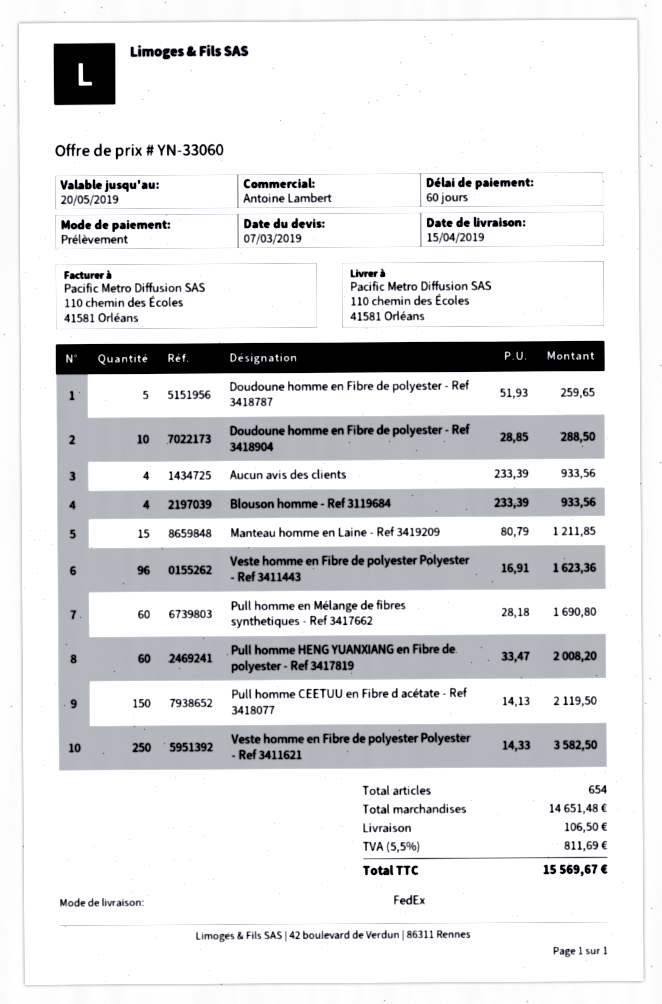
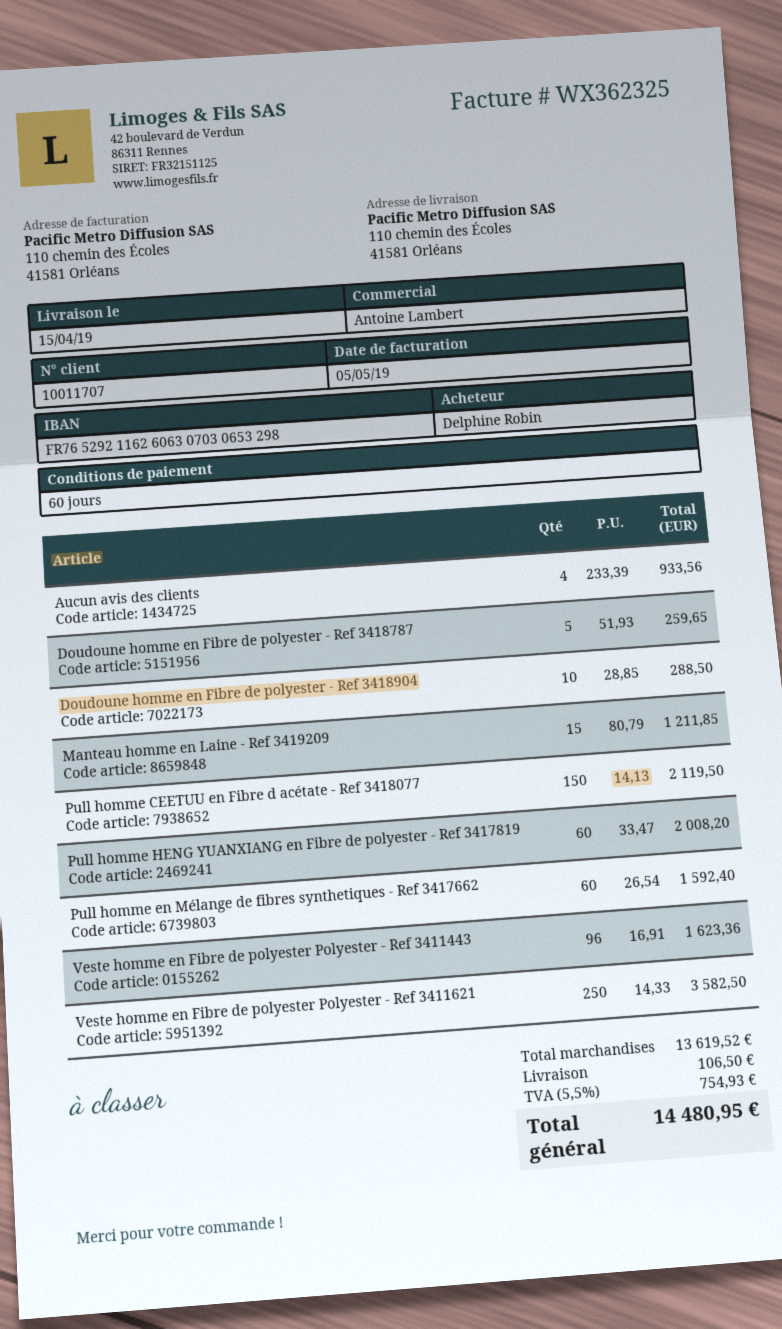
Blouson homme - Ref 3119684: 4 x 233.39 = 933.56 -> none
Pull homme en Mélange de fibres synthetiques - Ref 3417662: 60 x 28.18 = 1690.80 -> 60 x 26.54 = 1592.40
subtotal: 14651.48 -> 13619.52
tax: 5.5% = 811.69 -> 5.5% = 754.93
total: 15569.67 -> 14480.95

